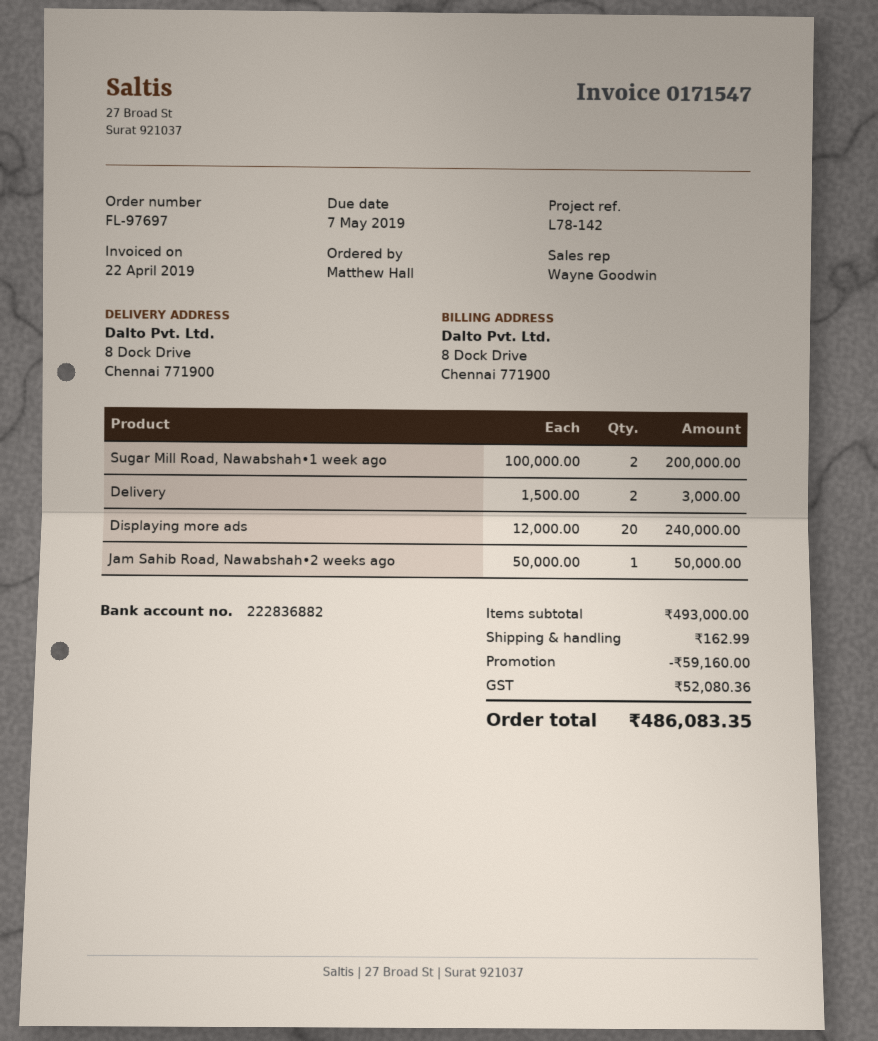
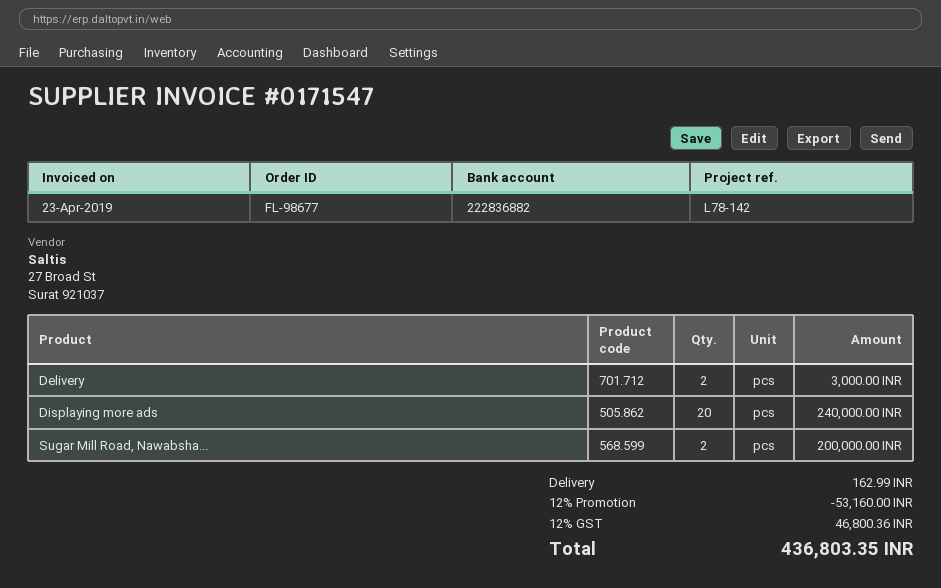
order number: FL-97697 -> FL-98677
invoice date: 2019-04-22 -> 2019-04-23
Jam Sahib Road, Nawabshah•2 weeks ago: 1 for 50000.00 -> none
discount: 59160.00 -> 53160.00
tax: 52080.36 -> 46800.36
total: 486083.35 -> 436803.35

